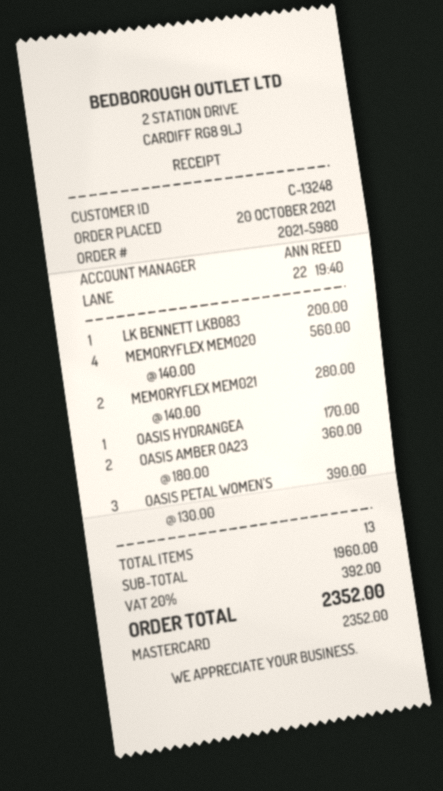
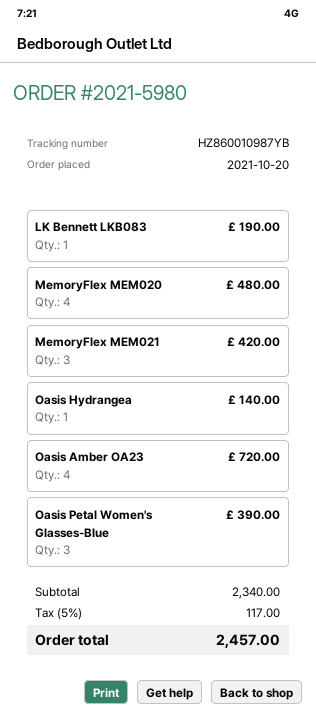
LK BENNETT LKB083: 1 for 200.00 -> 1 for 190.00
MEMORYFLEX MEM020: 4 for 560.00 -> 4 for 480.00
MEMORYFLEX MEM021: 2 for 280.00 -> 3 for 420.00
OASIS HYDRANGEA: 1 for 170.00 -> 1 for 140.00
OASIS AMBER OA23: 2 for 360.00 -> 4 for 720.00
subtotal: 1960.00 -> 2340.00
tax: 20% = 392.00 -> 5% = 117.00
total: 2352.00 -> 2457.00

